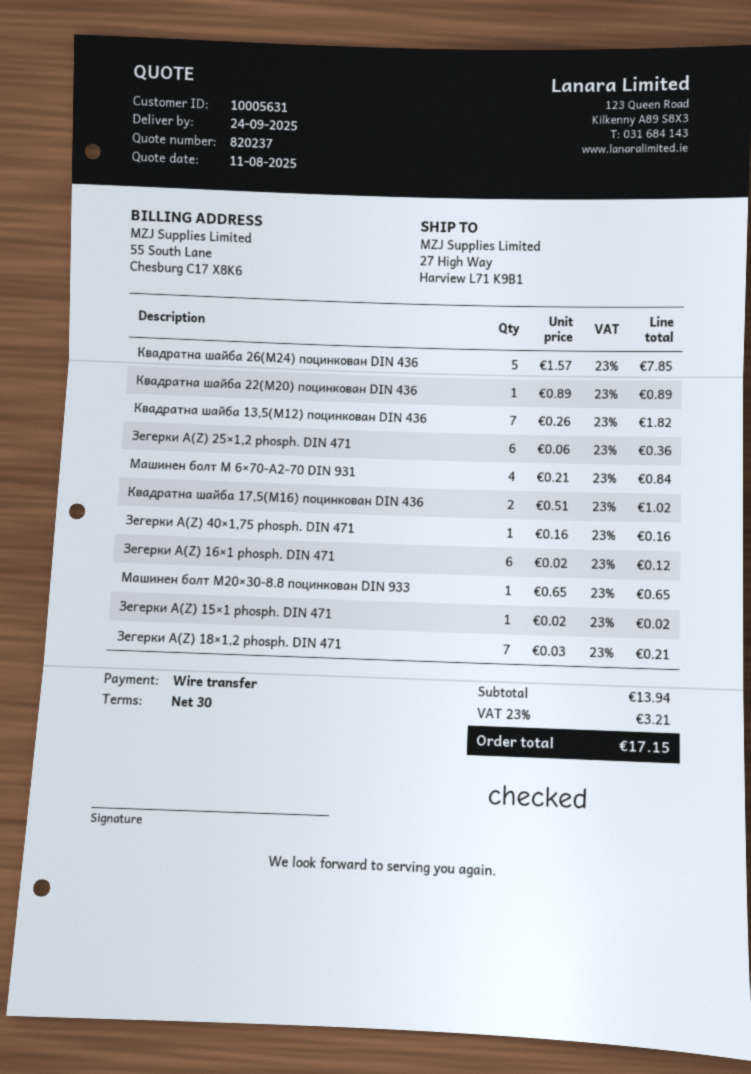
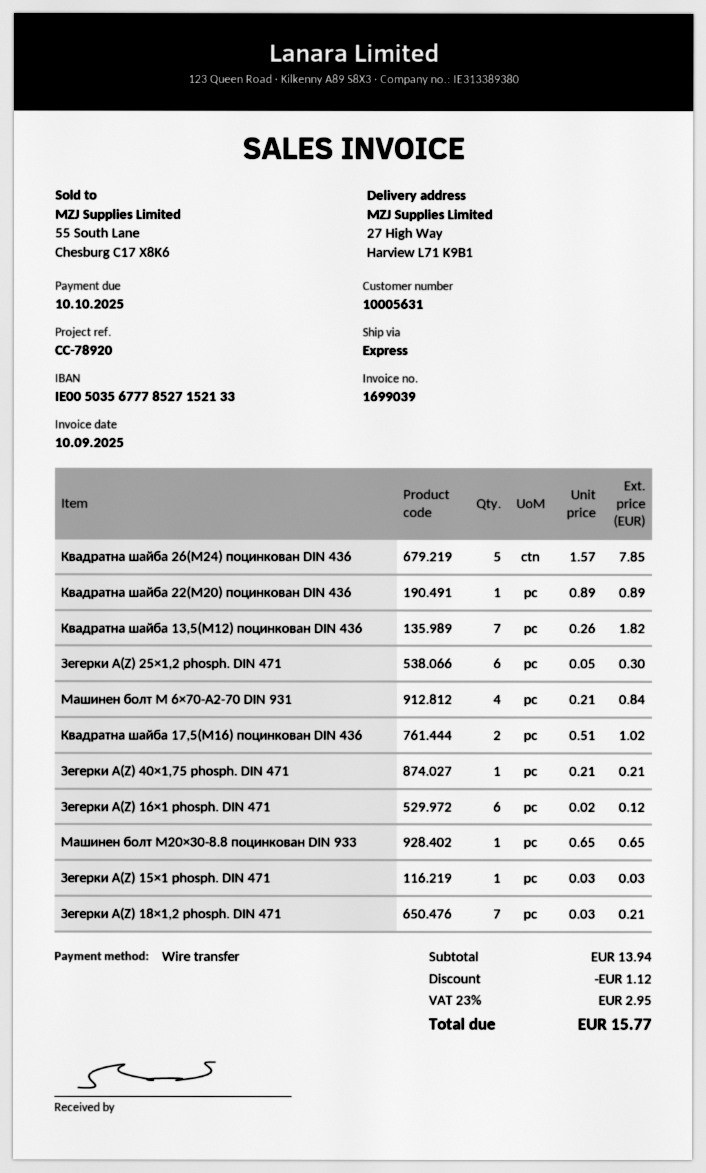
Зегерки A(Z) 25×1,2 phosph. DIN 471: 6 x 0.06 = 0.36 -> 6 x 0.05 = 0.30
Зегерки A(Z) 40×1,75 phosph. DIN 471: 1 x 0.16 = 0.16 -> 1 x 0.21 = 0.21
Зегерки A(Z) 15×1 phosph. DIN 471: 1 x 0.02 = 0.02 -> 1 x 0.03 = 0.03
discount: none -> 1.12
tax: 23% = 3.21 -> 23% = 2.95
total: 17.15 -> 15.77

